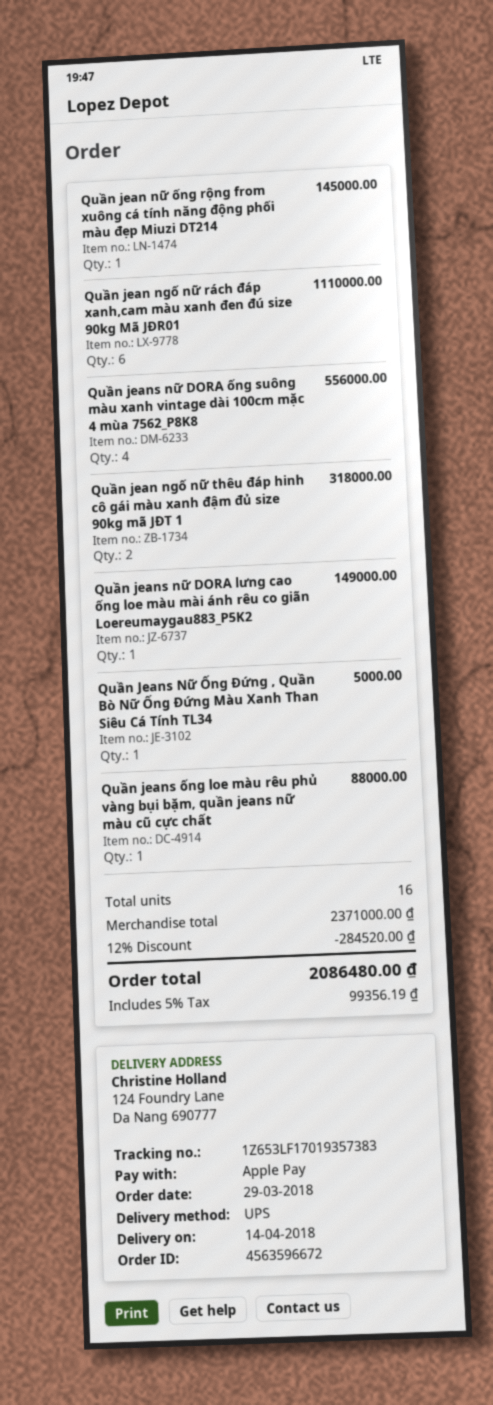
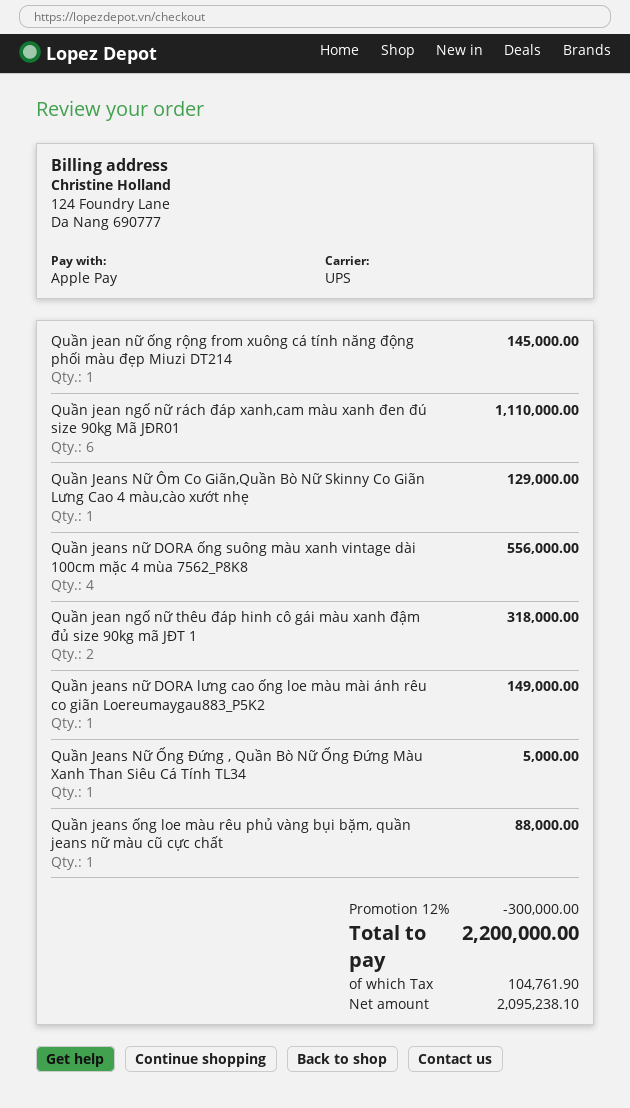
Quần Jeans Nữ Ôm Co Giãn,Quần Bò Nữ Skinny Co Giãn Lưng Cao 4 màu,cào xướt nhẹ: none -> 1 for 129000.00
discount: 12% = 284520.00 -> 12% = 300000.00
tax: 99356.19 -> 104761.90
total: 2086480.00 -> 2200000.00

